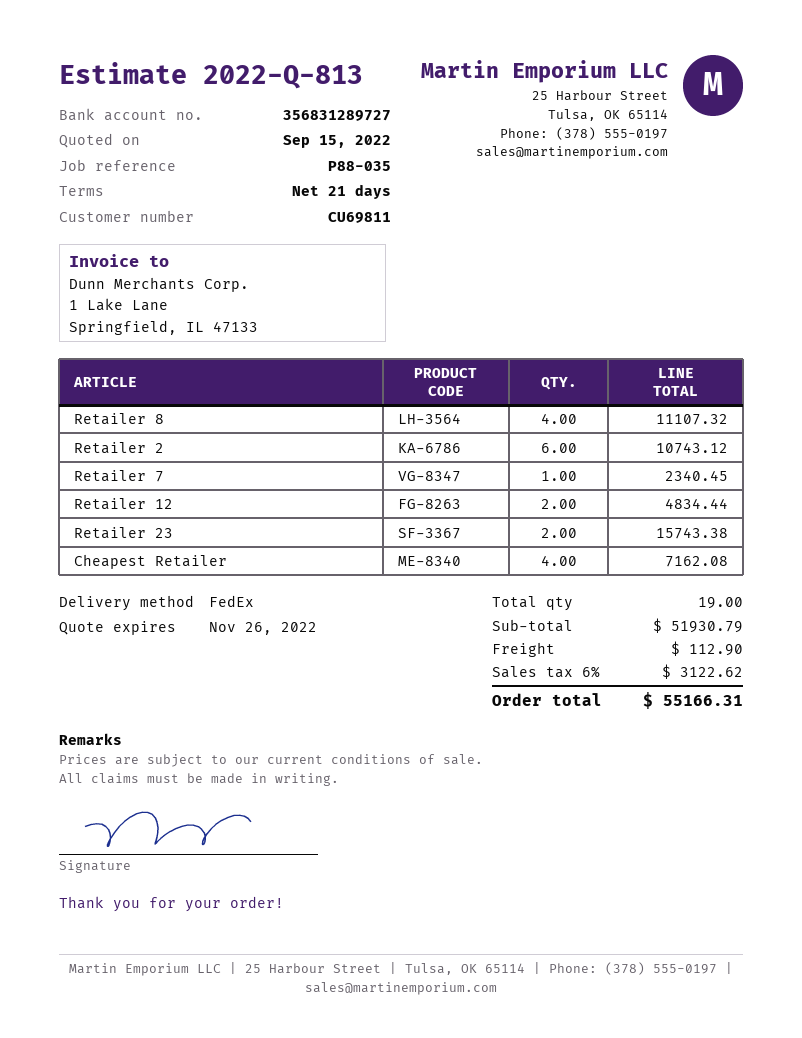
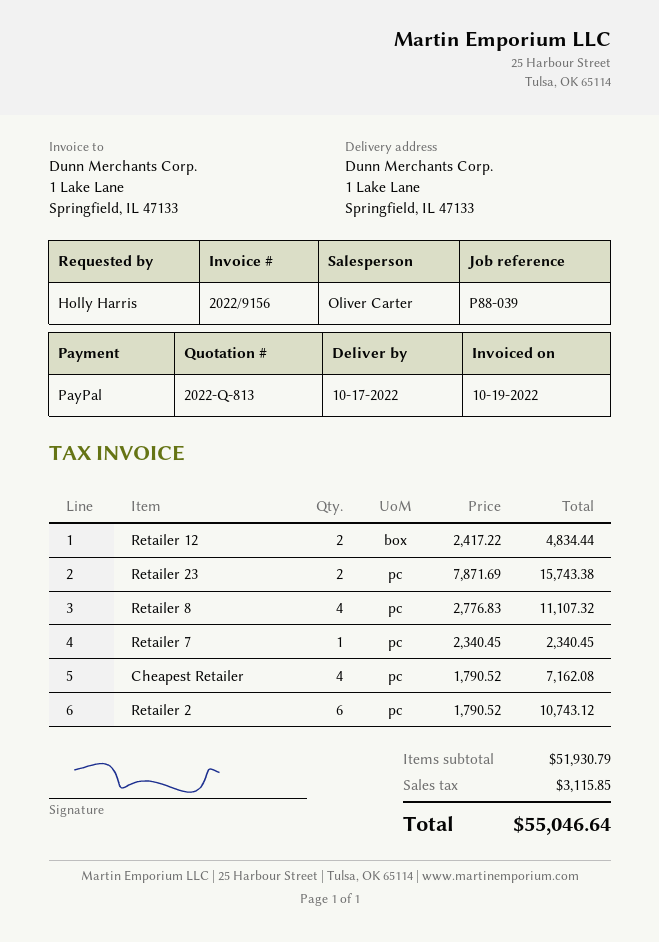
reference: P88-035 -> P88-039
shipping: 112.90 -> none
tax: 3122.62 -> 3115.85
total: 55166.31 -> 55046.64

